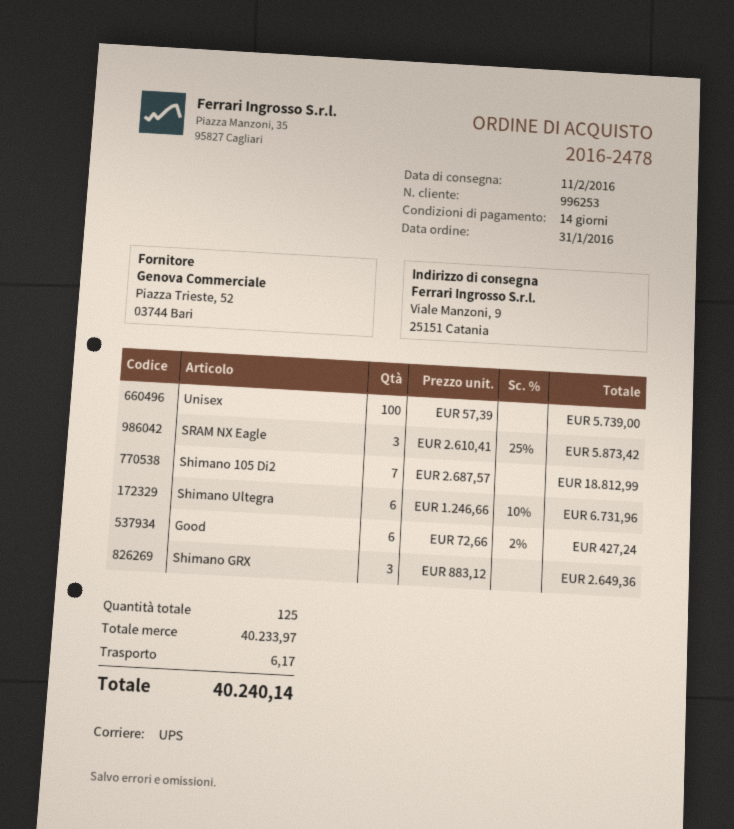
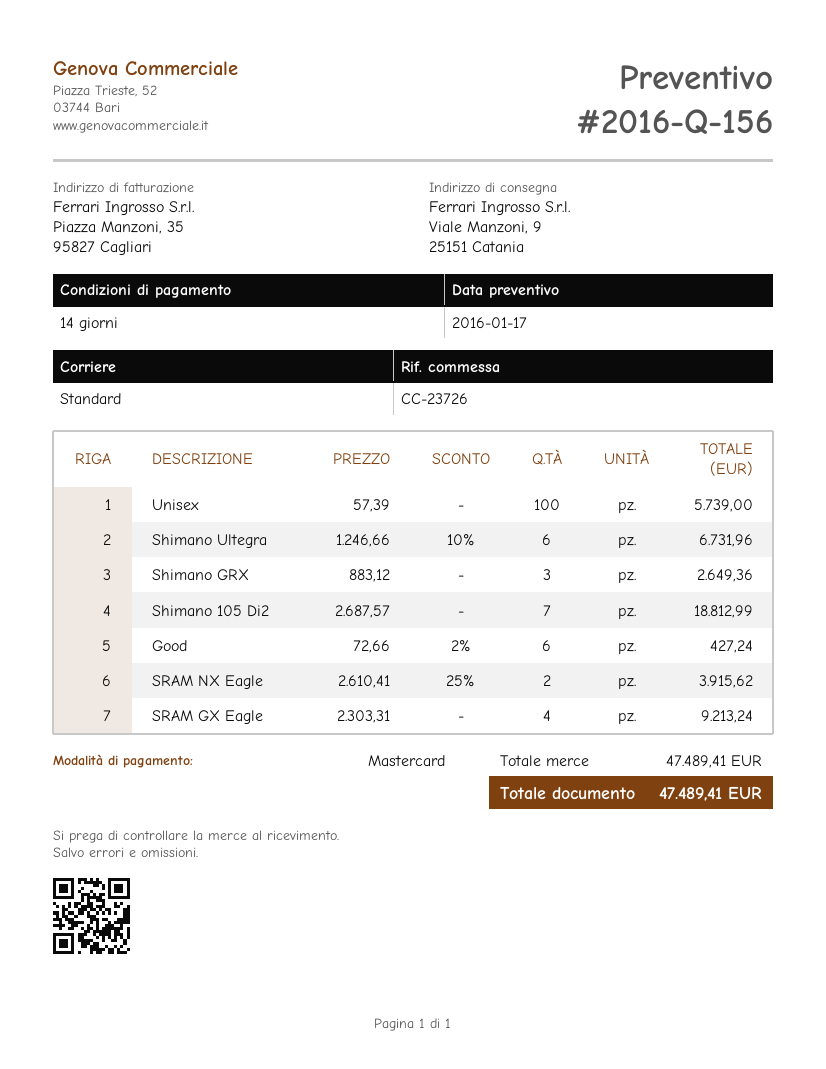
shipping method: UPS -> standard
SRAM NX Eagle: 3 x 2610.41 - 25% = 5873.42 -> 2 x 2610.41 - 25% = 3915.62
SRAM GX Eagle: none -> 4 x 2303.31 = 9213.24
subtotal: 40233.97 -> 47489.41
shipping: 6.17 -> none
total: 40240.14 -> 47489.41

